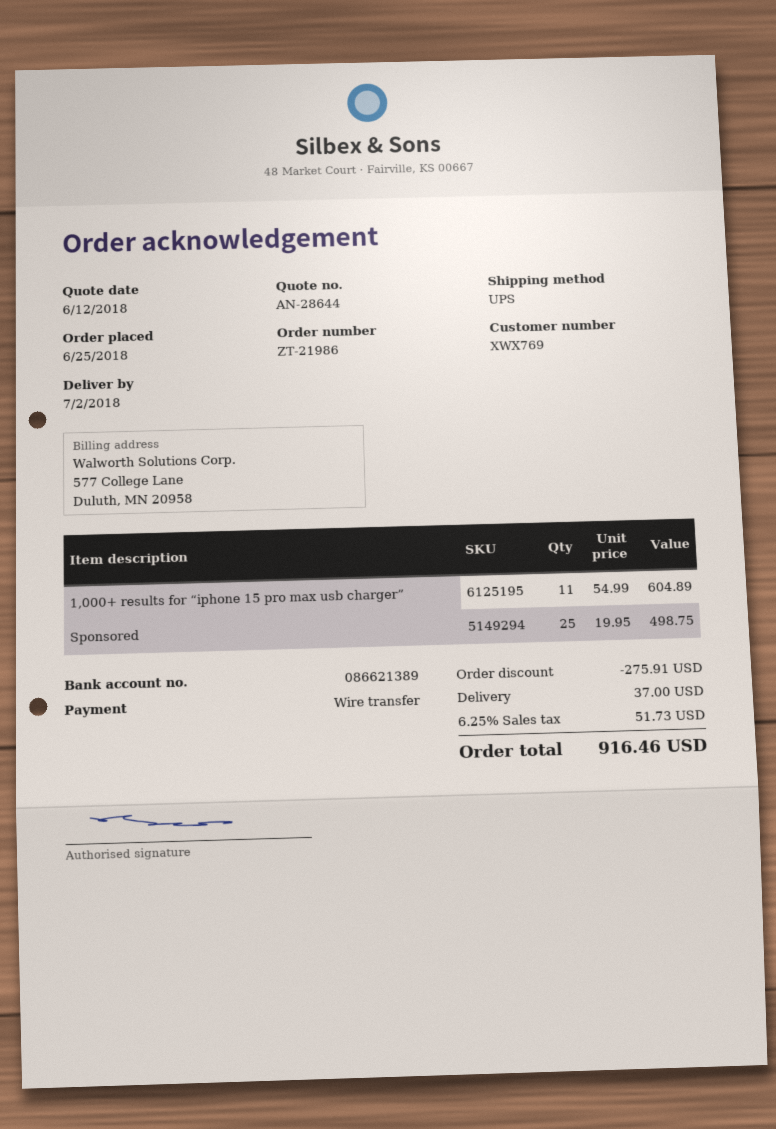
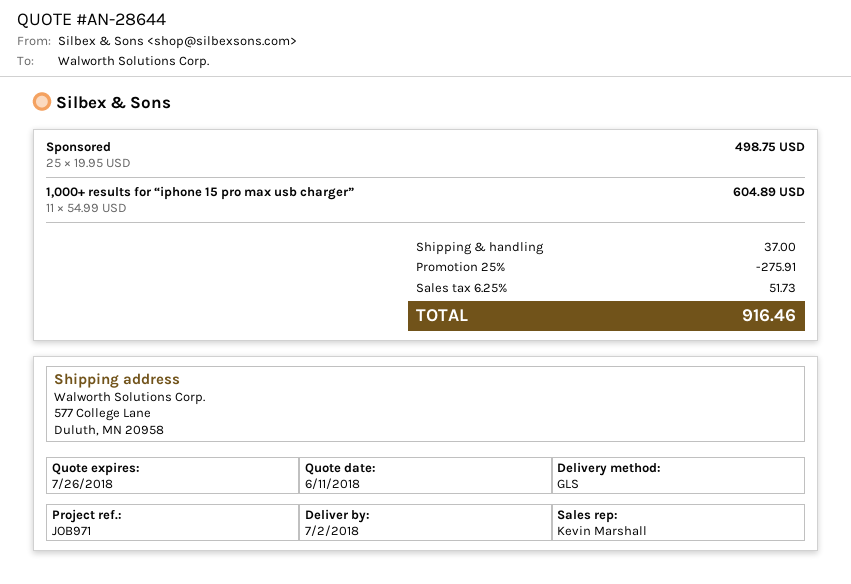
quote date: 2018-06-12 -> 2018-06-11
shipping method: UPS -> GLS

